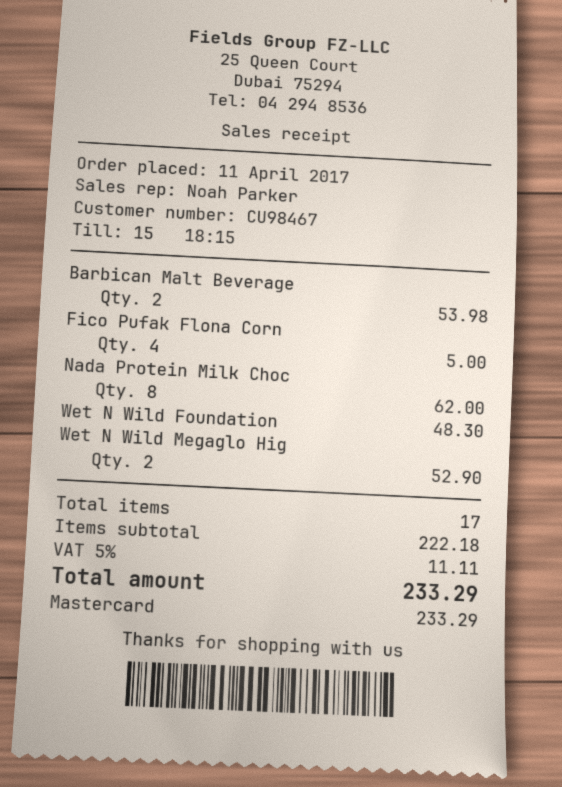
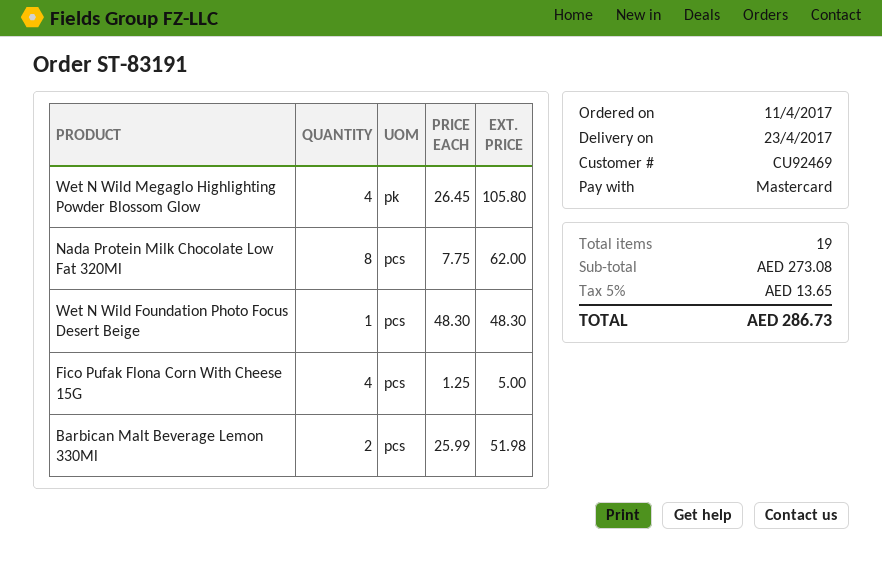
customer number: CU98467 -> CU92469
Barbican Malt Beverage: 2 for 53.98 -> 2 for 51.98
Wet N Wild Megaglo Hig: 2 for 52.90 -> 4 for 105.80
total quantity: 17 -> 19
subtotal: 222.18 -> 273.08
tax: 5% = 11.11 -> 5% = 13.65
total: 233.29 -> 286.73

